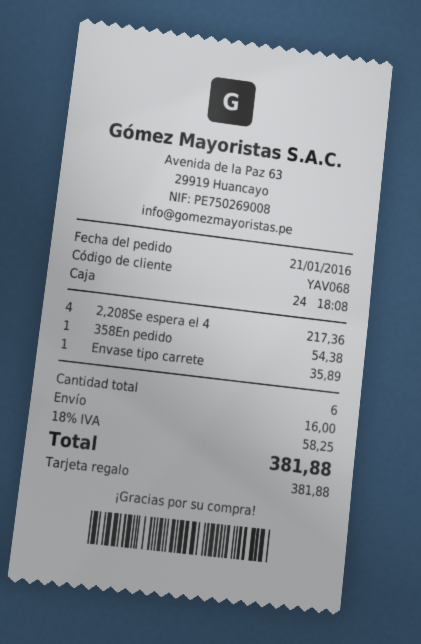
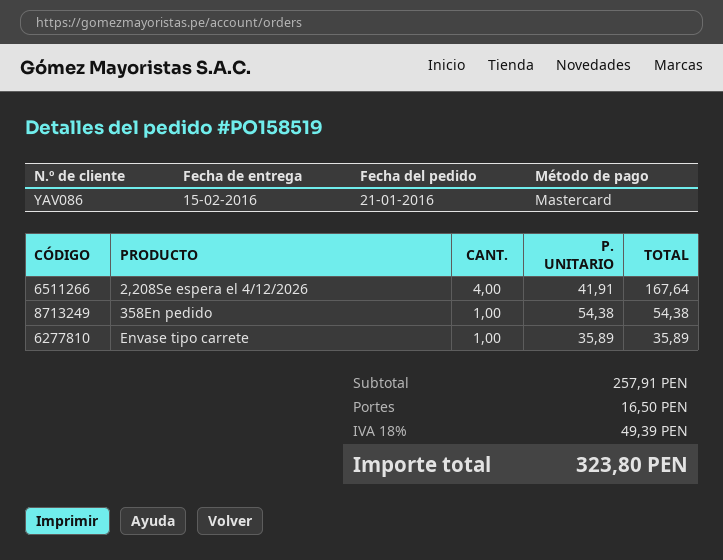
customer number: YAV068 -> YAV086
payment method: gift card -> Mastercard
2,208Se espera el 4: 4 for 217.36 -> 4 for 167.64
shipping: 16.00 -> 16.50
tax: 18% = 58.25 -> 18% = 49.39
total: 381.88 -> 323.80

